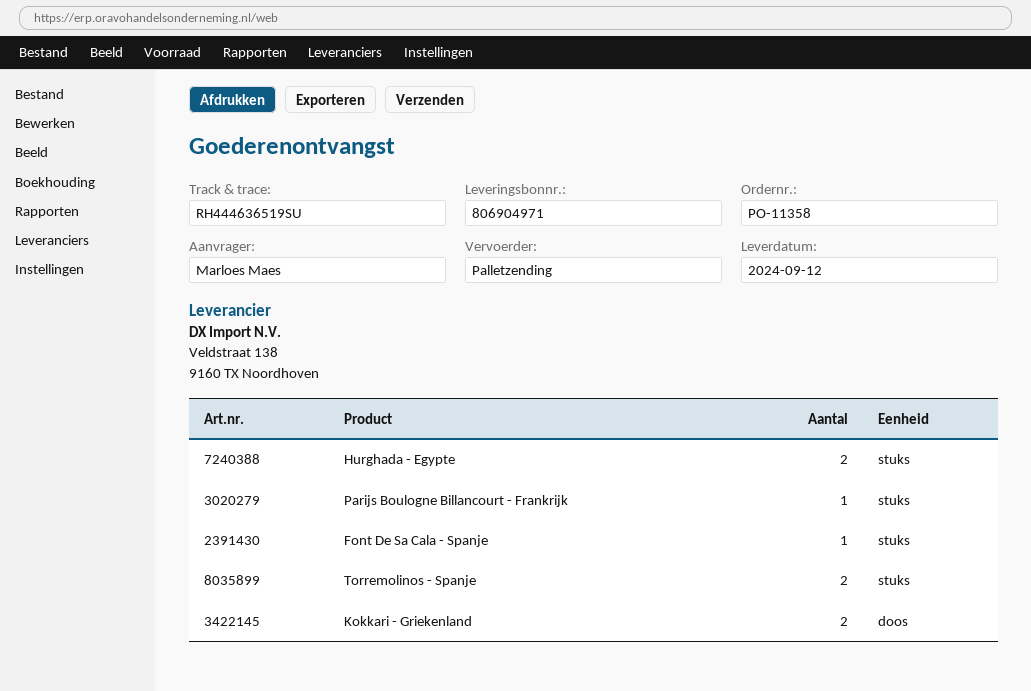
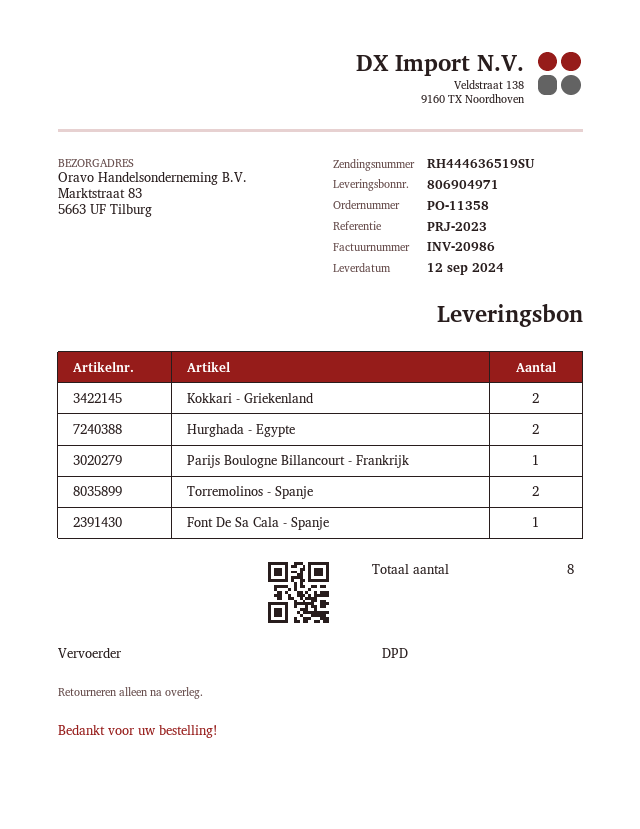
shipping method: pallet freight -> DPD

